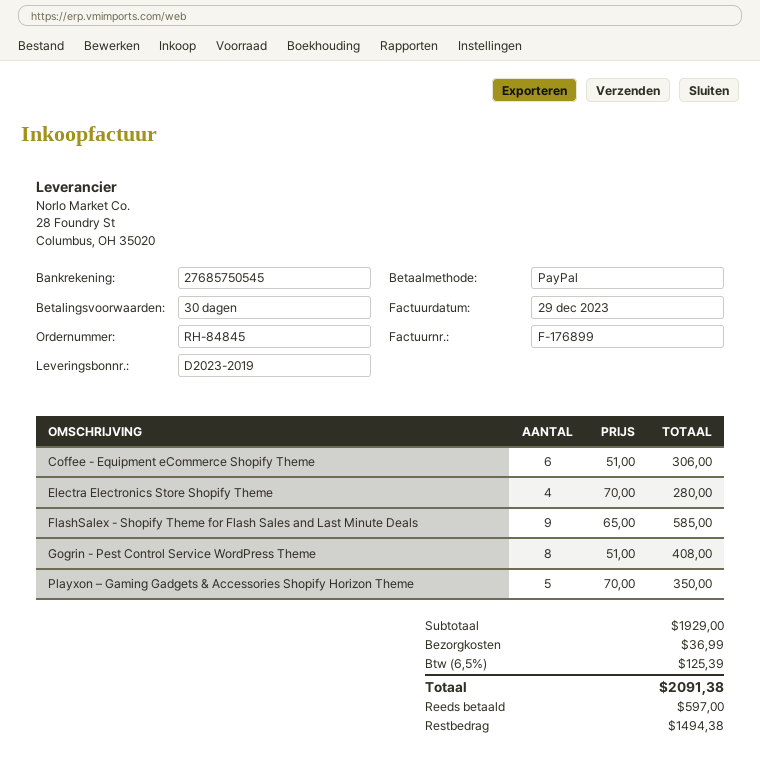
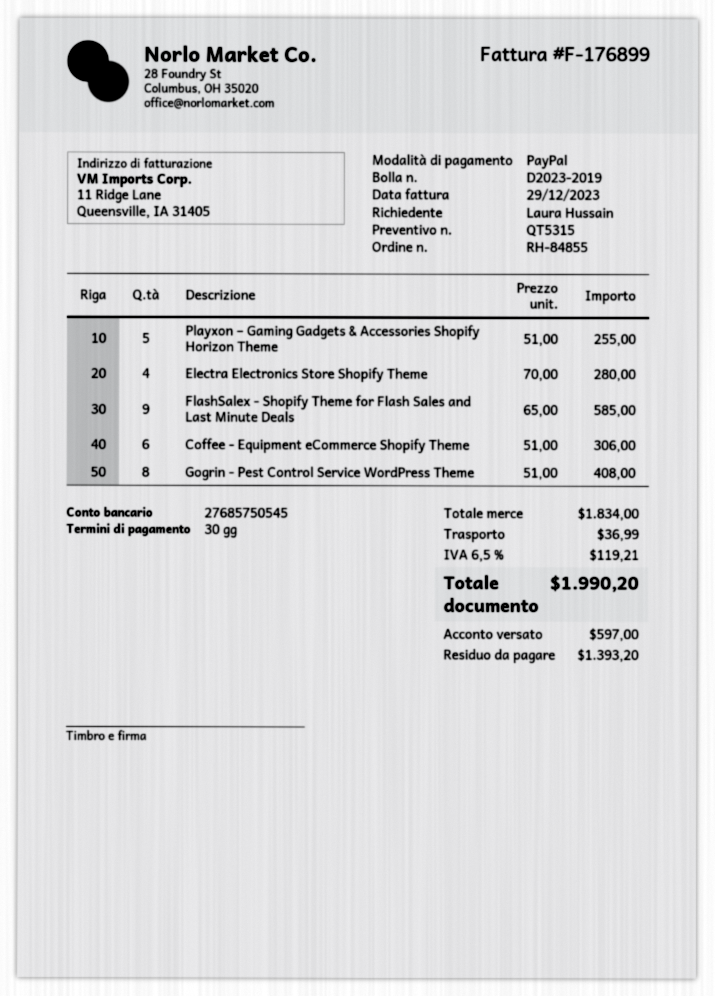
order number: RH-84845 -> RH-84855
Playxon – Gaming Gadgets & Accessories Shopify Horizon Theme: 5 x 70.00 = 350.00 -> 5 x 51.00 = 255.00
subtotal: 1929.00 -> 1834.00
tax: 6.5% = 125.39 -> 6.5% = 119.21
total: 2091.38 -> 1990.20
balance: 1494.38 -> 1393.20

